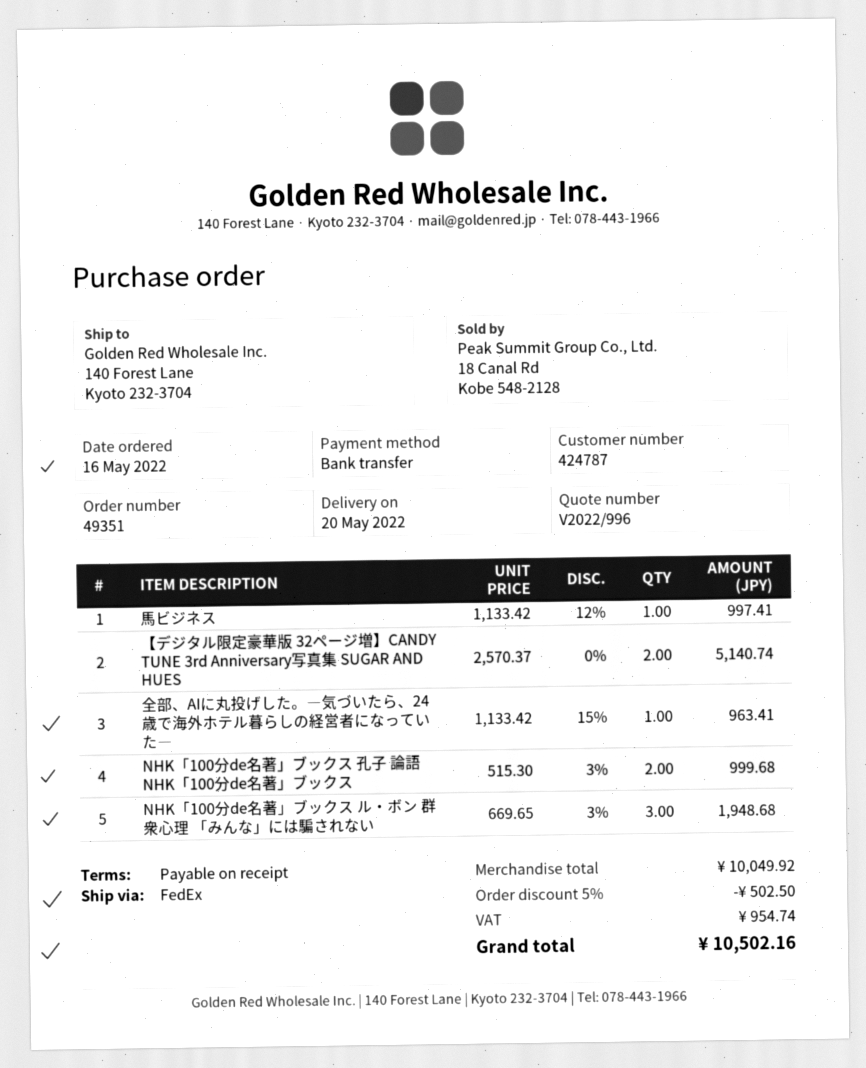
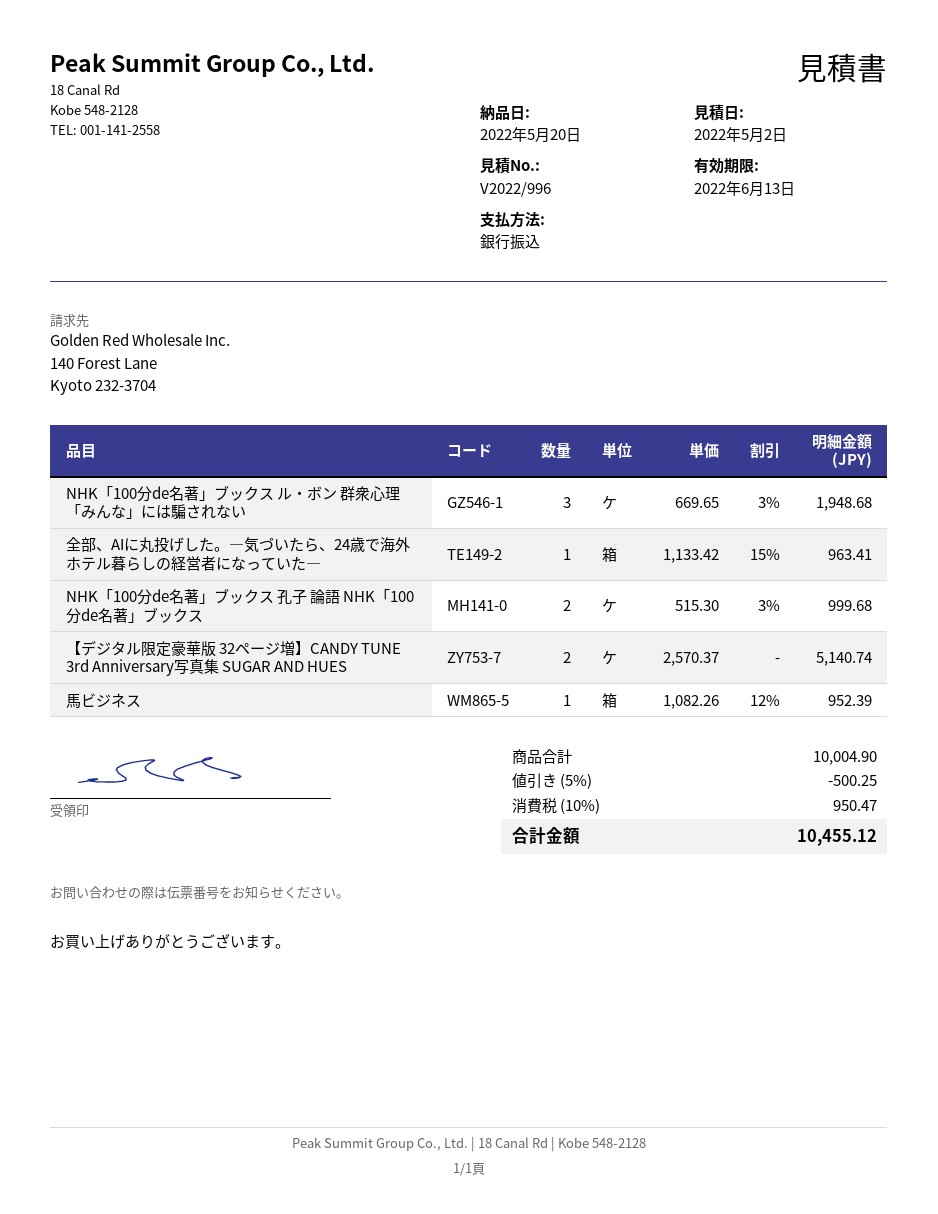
馬ビジネス: 1 x 1133.42 - 12% = 997.41 -> 1 x 1082.26 - 12% = 952.39
subtotal: 10049.92 -> 10004.90
discount: 5% = 502.50 -> 5% = 500.25
tax: 954.74 -> 950.47
total: 10502.16 -> 10455.12

